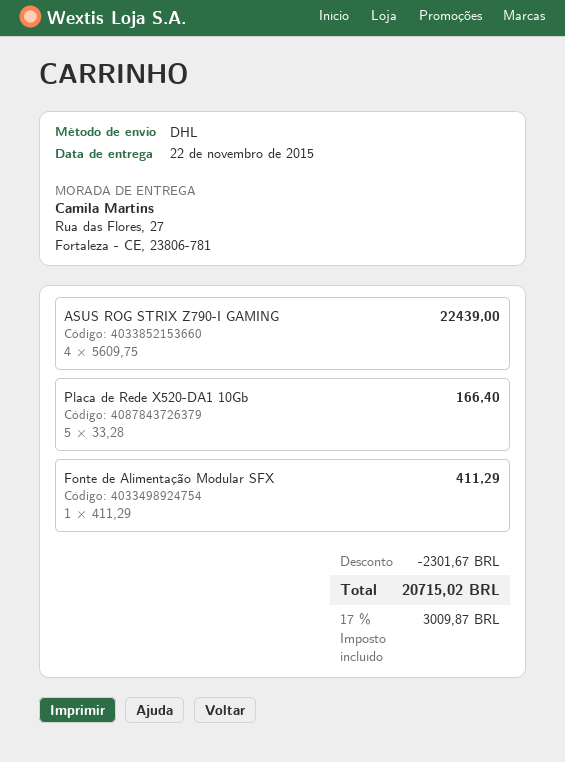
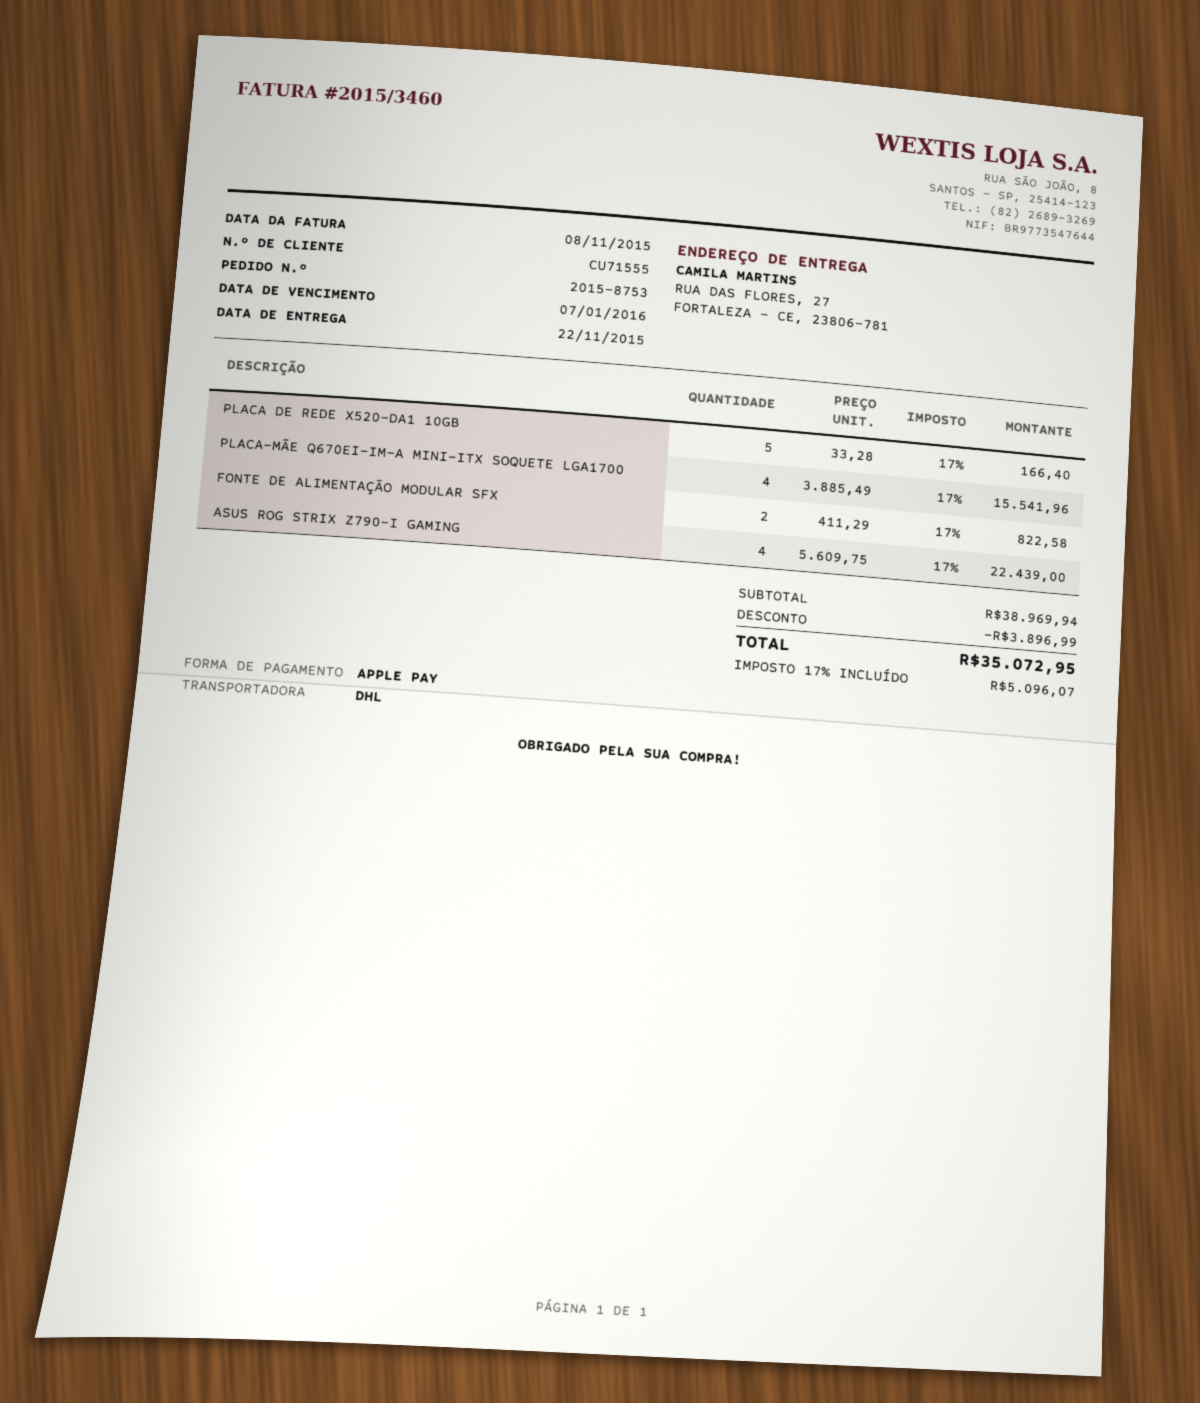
Fonte de Alimentação Modular SFX: 1 x 411.29 = 411.29 -> 2 x 411.29 = 822.58
PLACA-MÃE Q670EI-IM-A MINI-ITX SOQUETE LGA1700: none -> 4 x 3885.49 = 15541.96
discount: 2301.67 -> 3896.99
tax: 17% = 3009.87 -> 17% = 5096.07
total: 20715.02 -> 35072.95

